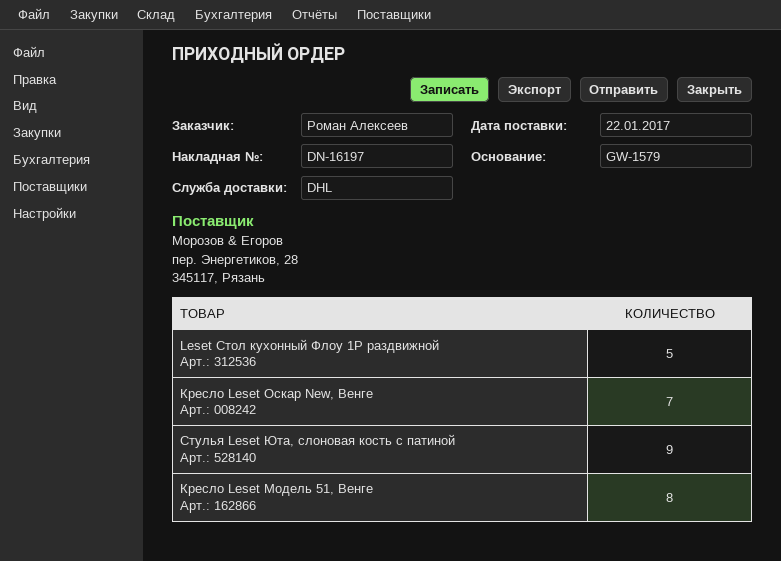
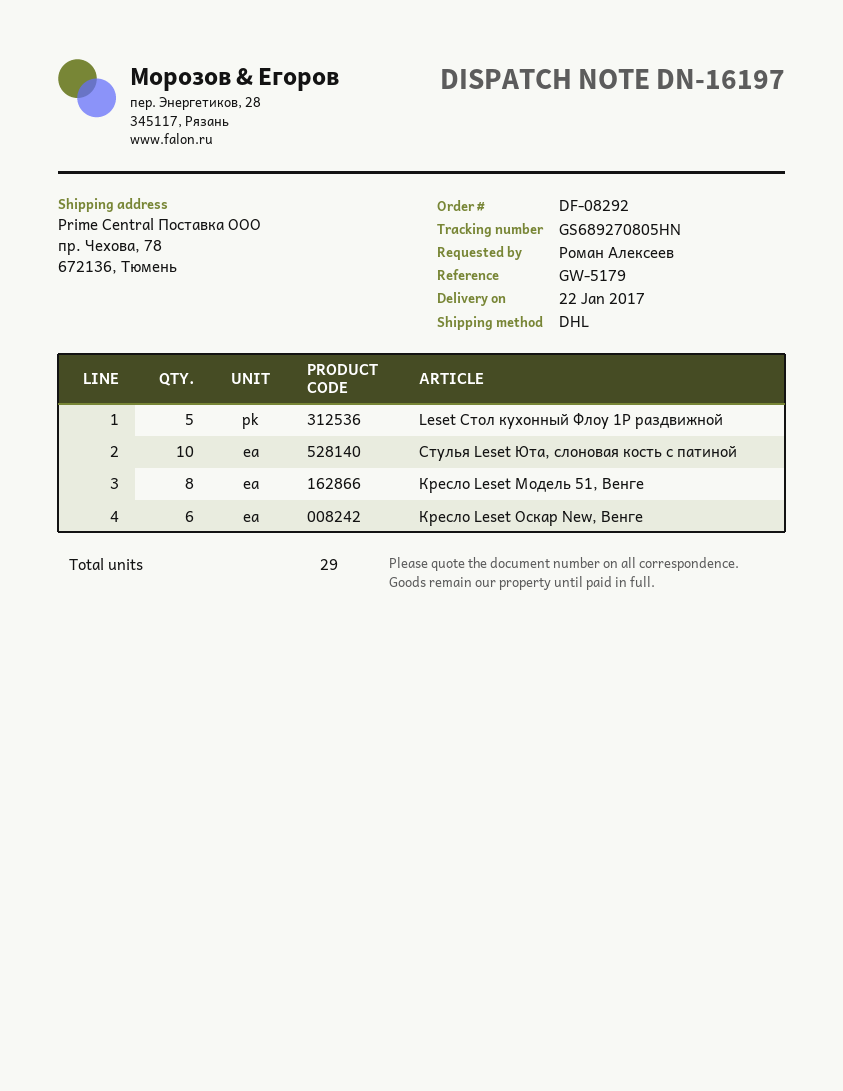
reference: GW-1579 -> GW-5179
Кресло Leset Оскар New, Венге: 7 -> 6
Стулья Leset Юта, слоновая кость с патиной: 9 -> 10

